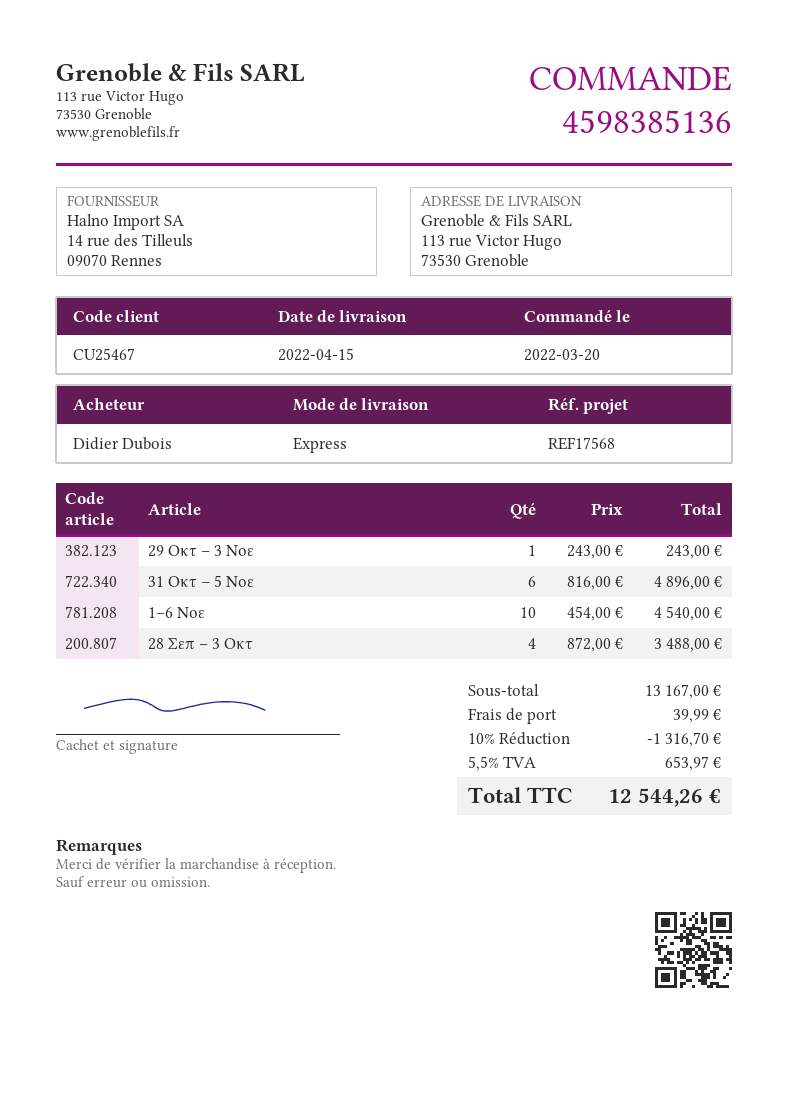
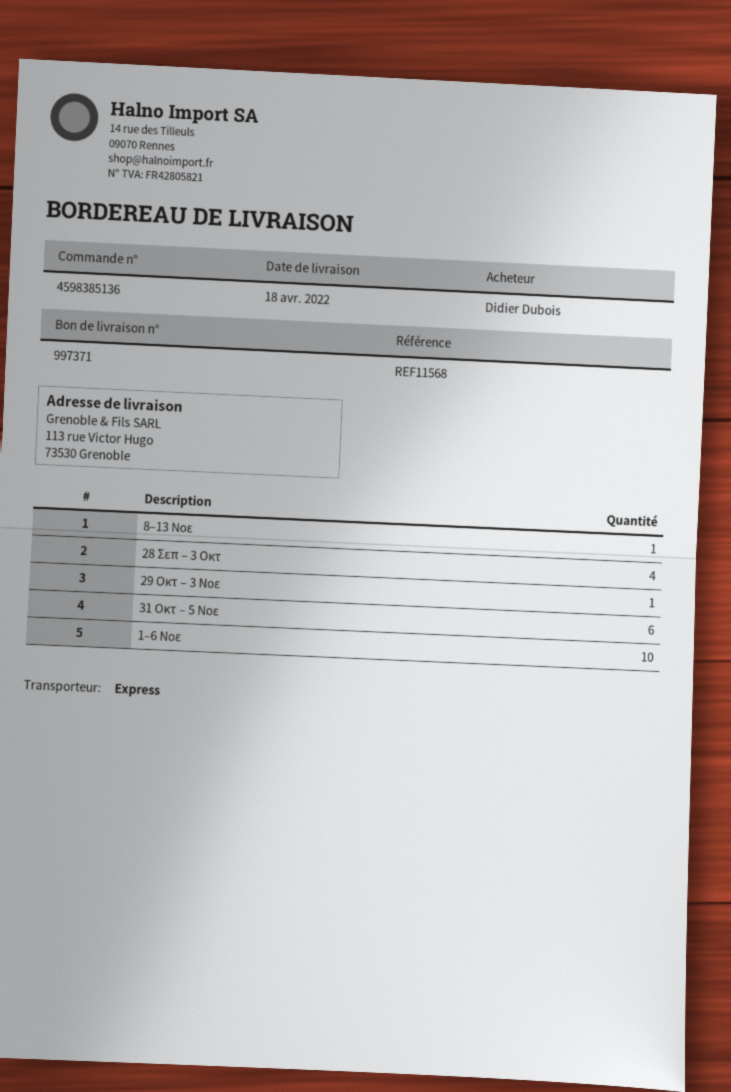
delivery date: 2022-04-15 -> 2022-04-18
reference: REF17568 -> REF11568
8–13 Νοε: none -> 1

